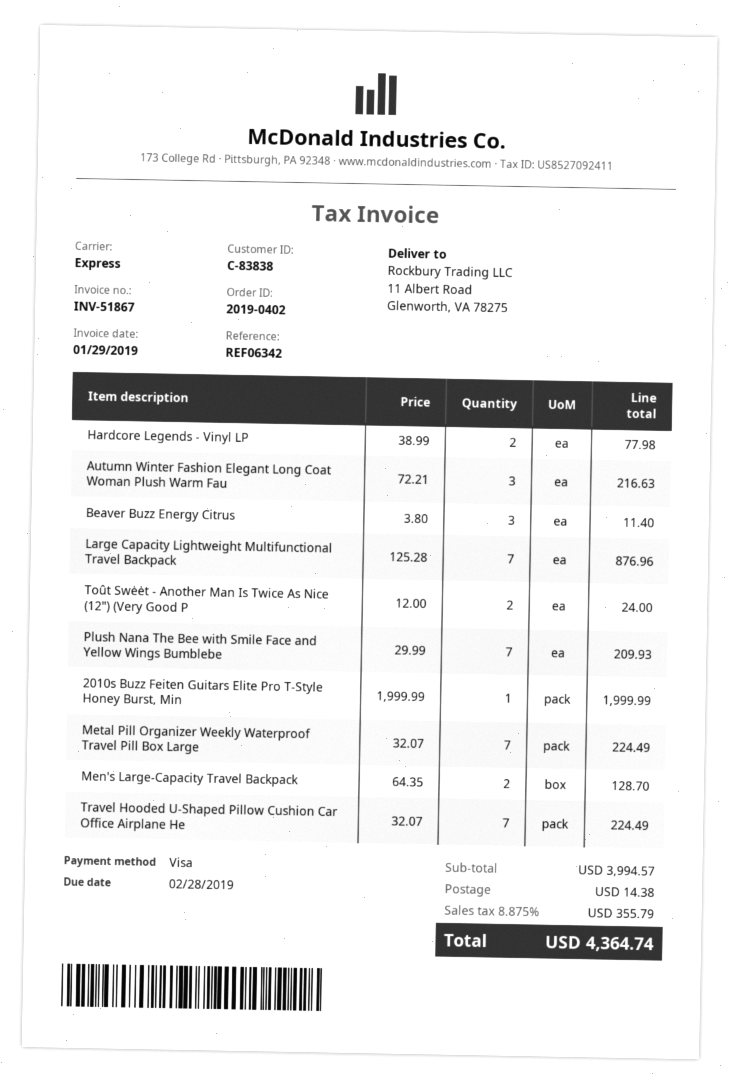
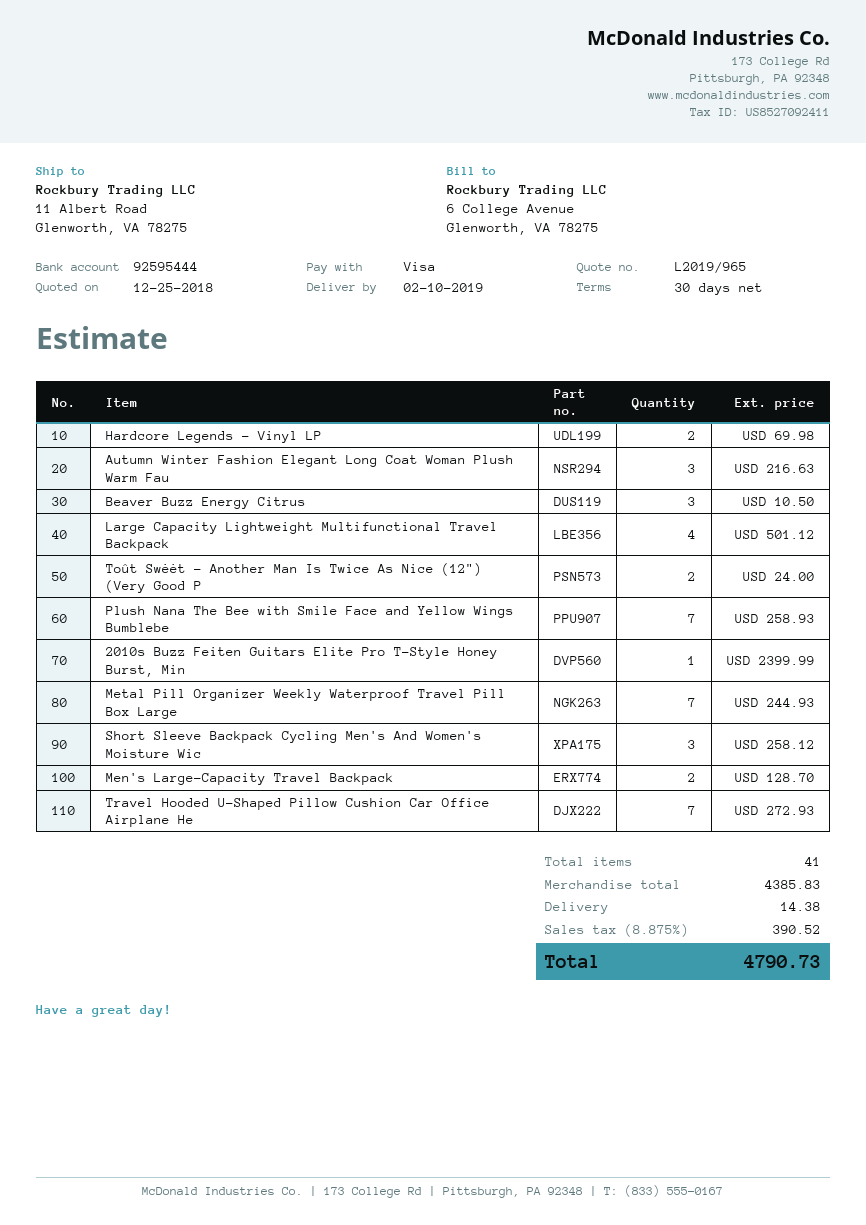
Hardcore Legends - Vinyl LP: 2 for 77.98 -> 2 for 69.98
Beaver Buzz Energy Citrus: 3 for 11.40 -> 3 for 10.50
Large Capacity Lightweight Multifunctional Travel Backpack: 7 for 876.96 -> 4 for 501.12
Plush Nana The Bee with Smile Face and Yellow Wings Bumblebe: 7 for 209.93 -> 7 for 258.93
2010s Buzz Feiten Guitars Elite Pro T-Style Honey Burst, Min: 1 for 1999.99 -> 1 for 2399.99
Metal Pill Organizer Weekly Waterproof Travel Pill Box Large: 7 for 224.49 -> 7 for 244.93
Travel Hooded U-Shaped Pillow Cushion Car Office Airplane He: 7 for 224.49 -> 7 for 272.93
Short Sleeve Backpack Cycling Men's And Women's Moisture Wic: none -> 3 for 258.12
subtotal: 3994.57 -> 4385.83
tax: 8.875% = 355.79 -> 8.875% = 390.52
total: 4364.74 -> 4790.73

